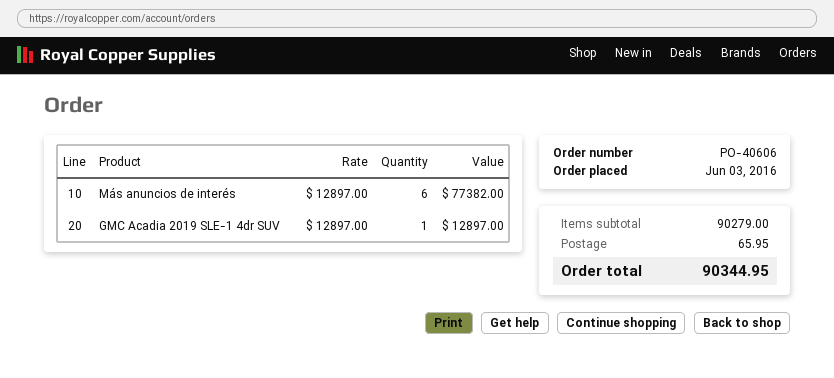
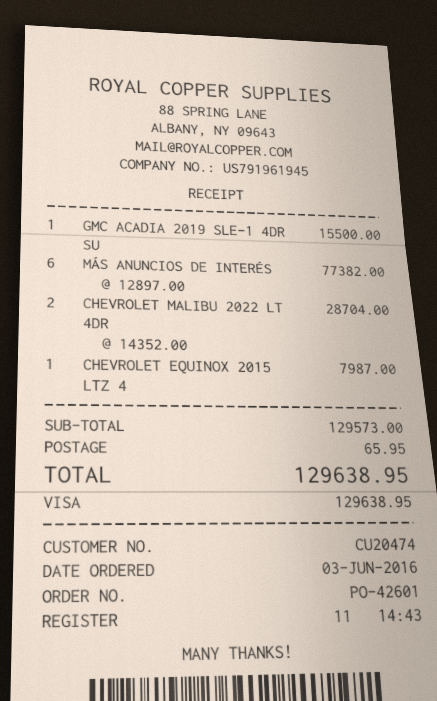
order number: PO-40606 -> PO-42601
GMC Acadia 2019 SLE-1 4dr SUV: 1 x 12897.00 = 12897.00 -> 1 x 15500.00 = 15500.00
CHEVROLET MALIBU 2022 LT 4DR: none -> 2 x 14352.00 = 28704.00
CHEVROLET EQUINOX 2015 LTZ 4: none -> 1 x 7987.00 = 7987.00
subtotal: 90279.00 -> 129573.00
total: 90344.95 -> 129638.95

